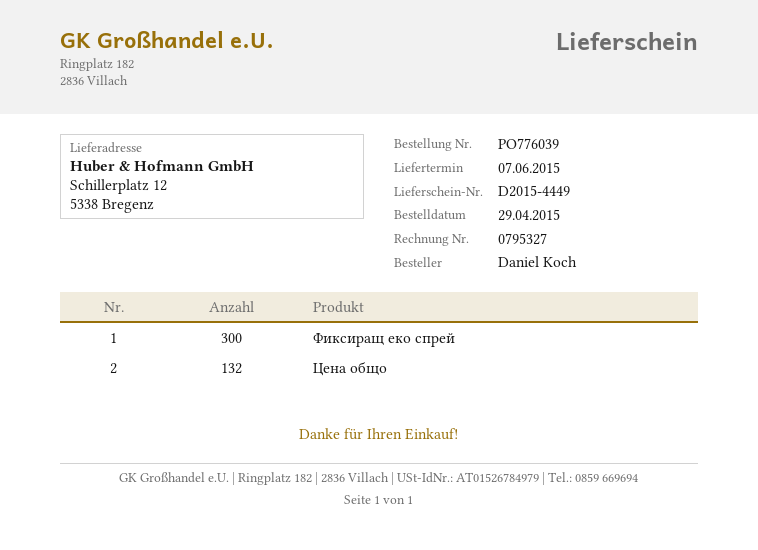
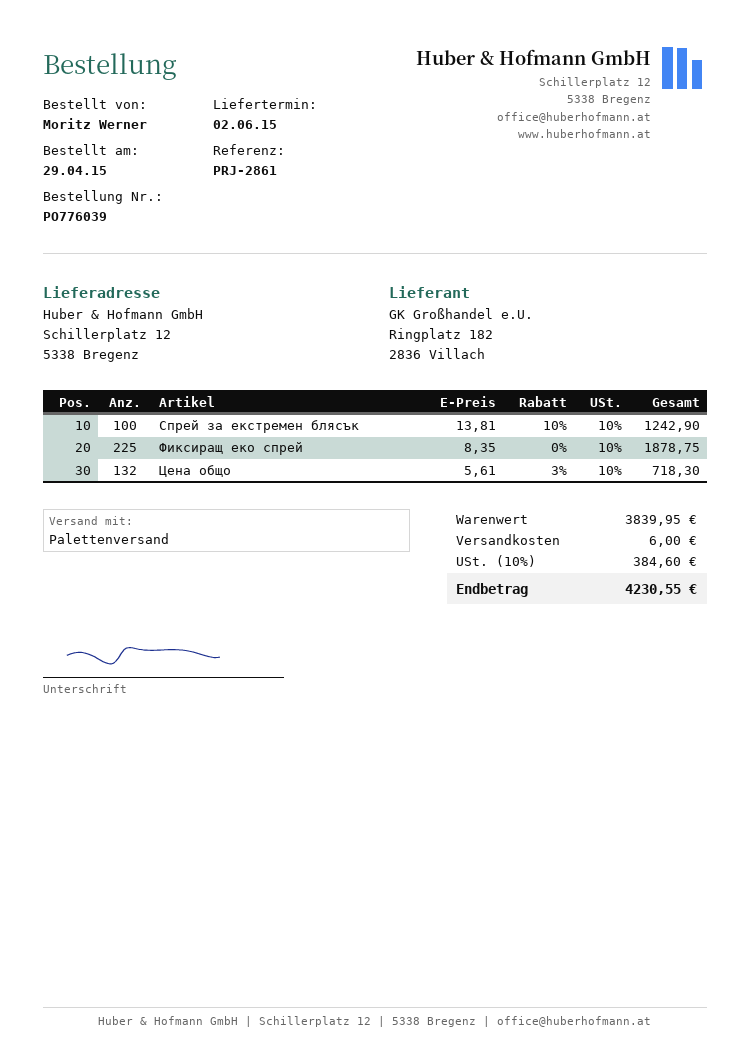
delivery date: 2015-06-07 -> 2015-06-02
ordered by: Daniel Koch -> Moritz Werner
Фиксиращ еко спрей: 300 -> 225
Спрей за екстремен блясък: none -> 100

